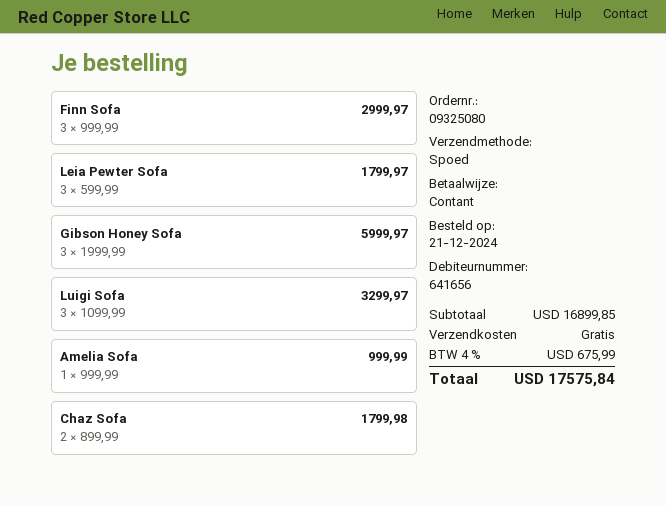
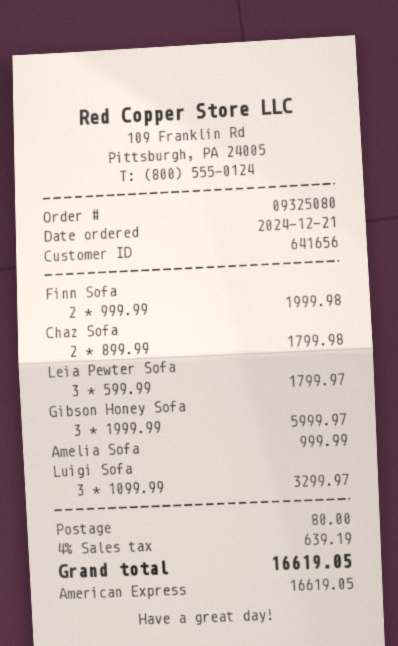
payment method: cash -> American Express
Finn Sofa: 3 x 999.99 = 2999.97 -> 2 x 999.99 = 1999.98
shipping: 0.00 -> 80.00
tax: 4% = 675.99 -> 4% = 639.19
total: 17575.84 -> 16619.05

